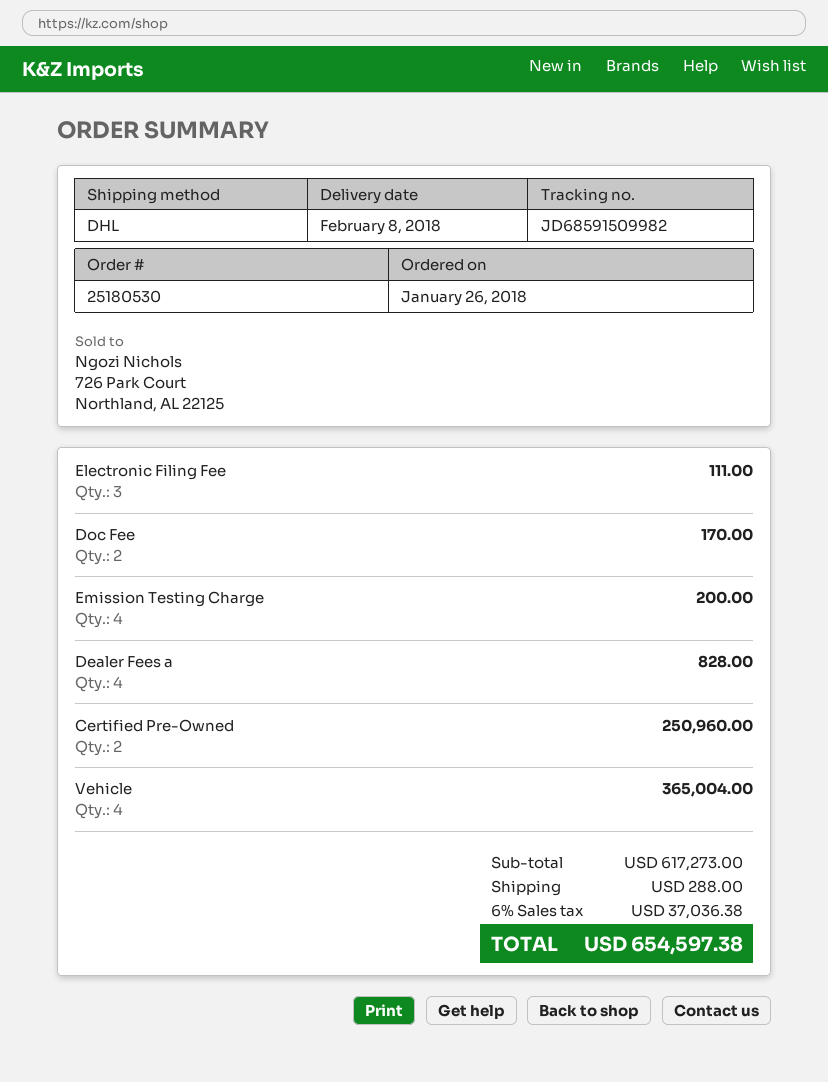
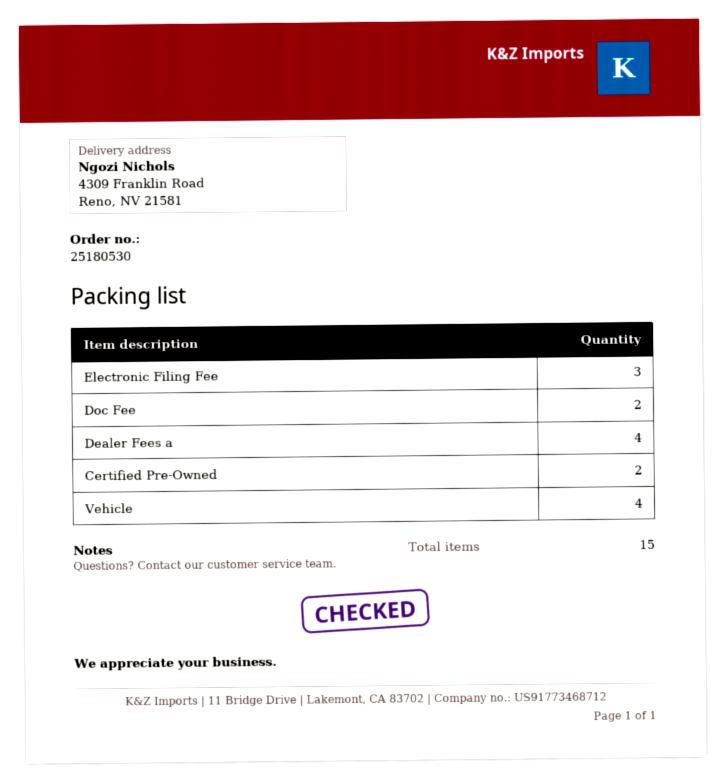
Emission Testing Charge: 4 -> none

